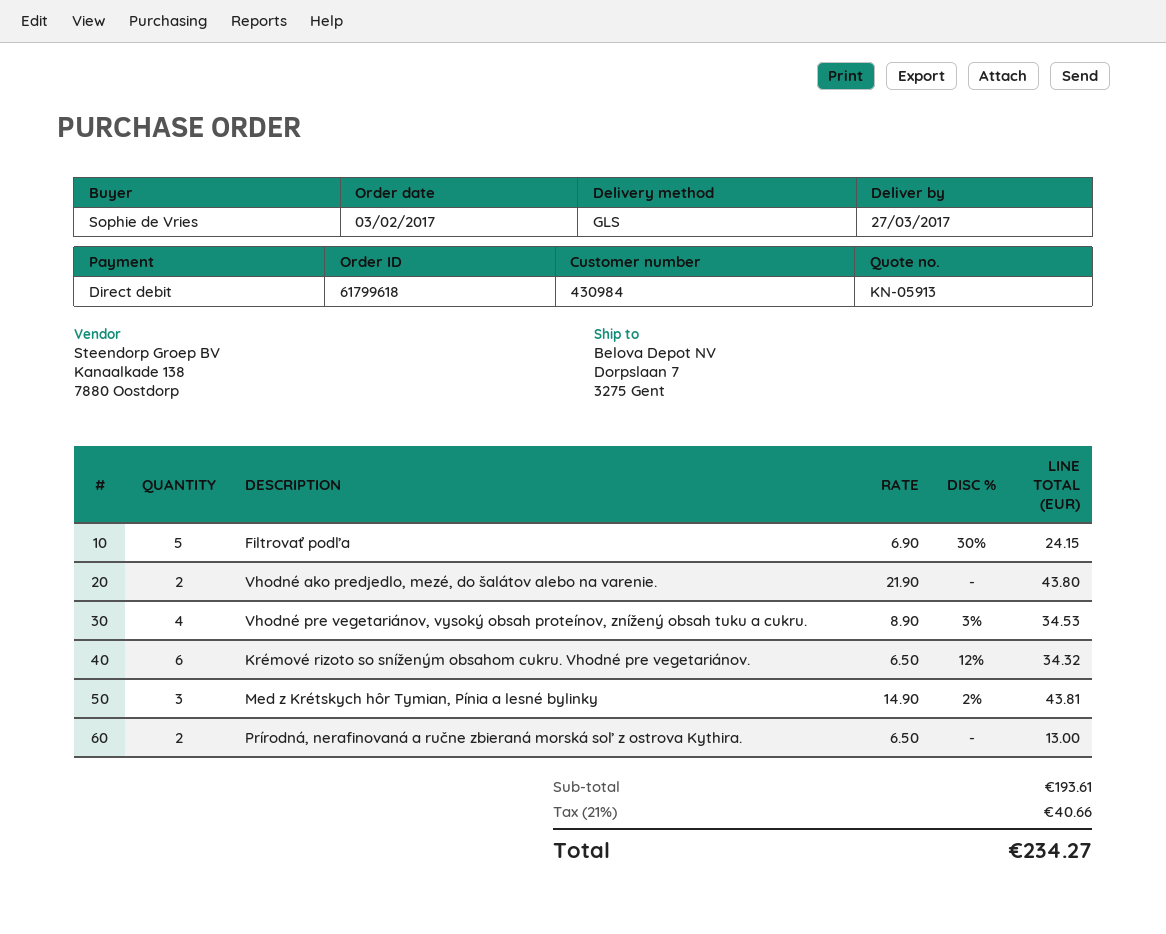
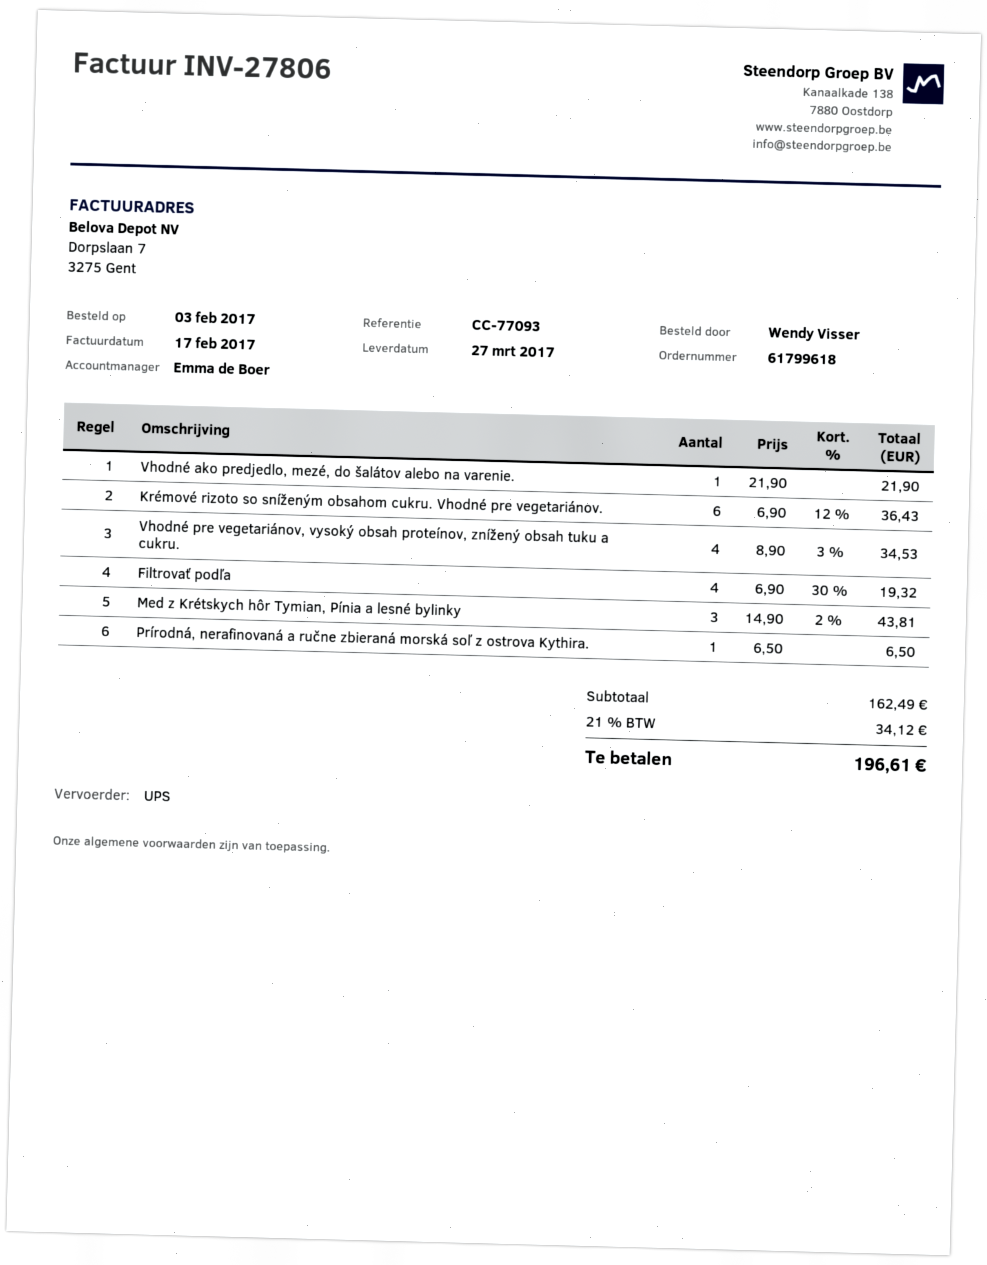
ordered by: Sophie de Vries -> Wendy Visser
shipping method: GLS -> UPS
Filtrovať podľa: 5 x 6.90 - 30% = 24.15 -> 4 x 6.90 - 30% = 19.32
Vhodné ako predjedlo, mezé, do šalátov alebo na varenie.: 2 x 21.90 = 43.80 -> 1 x 21.90 = 21.90
Krémové rizoto so sníženým obsahom cukru. Vhodné pre vegetariánov.: 6 x 6.50 - 12% = 34.32 -> 6 x 6.90 - 12% = 36.43
Prírodná, nerafinovaná a ručne zbieraná morská soľ z ostrova Kythira.: 2 x 6.50 = 13.00 -> 1 x 6.50 = 6.50
subtotal: 193.61 -> 162.49
tax: 21% = 40.66 -> 21% = 34.12
total: 234.27 -> 196.61

